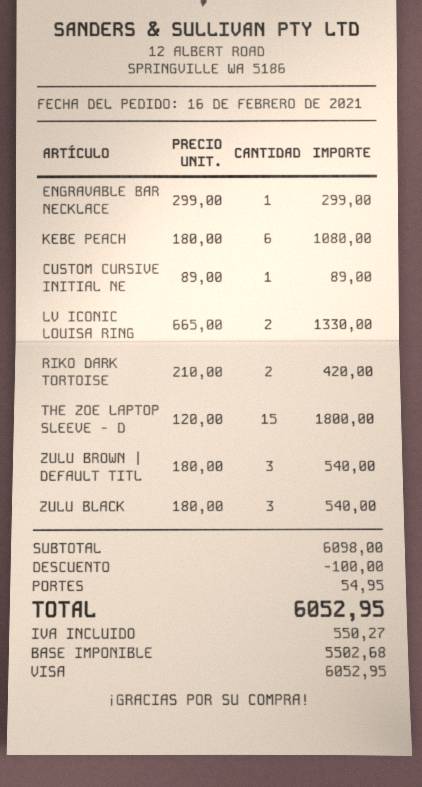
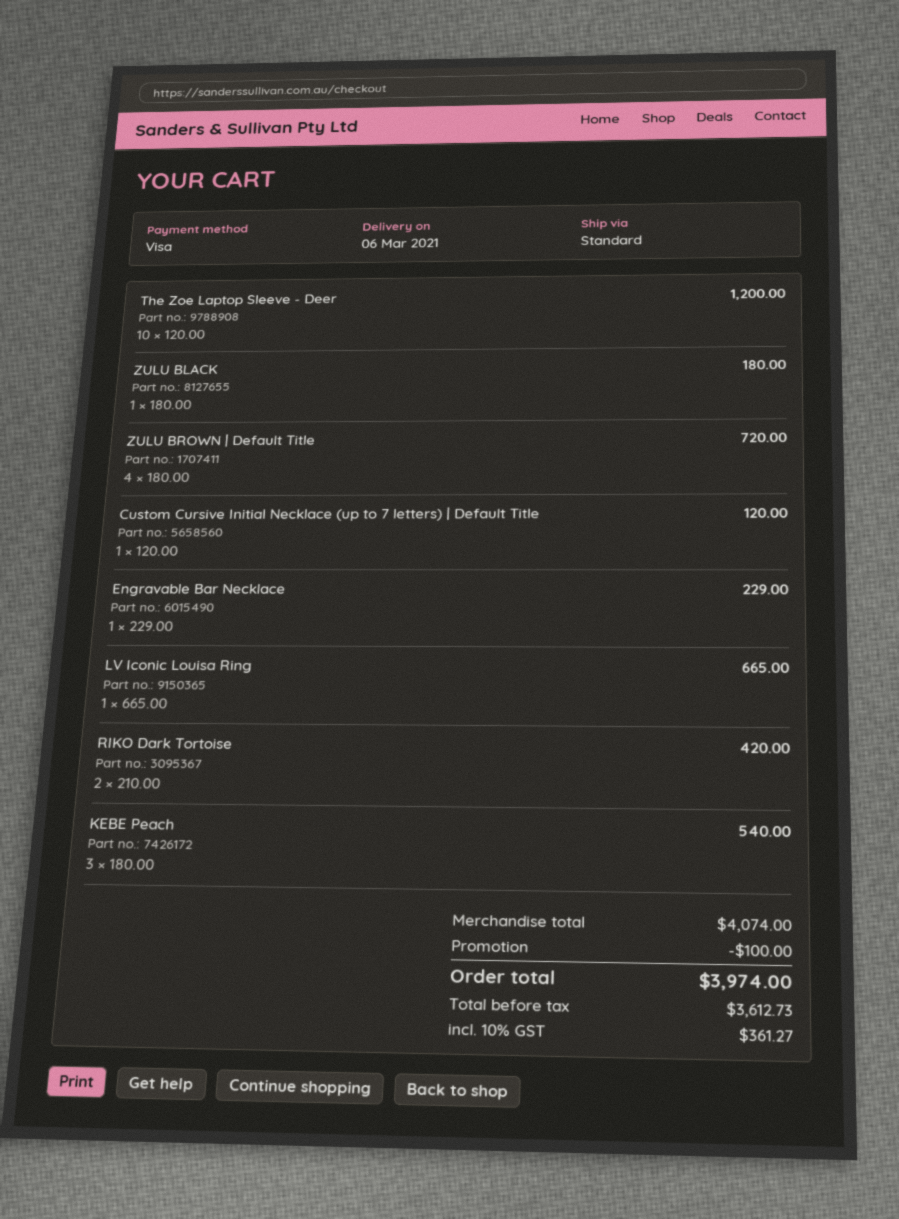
ENGRAVABLE BAR NECKLACE: 1 x 299.00 = 299.00 -> 1 x 229.00 = 229.00
KEBE PEACH: 6 x 180.00 = 1080.00 -> 3 x 180.00 = 540.00
CUSTOM CURSIVE INITIAL NE: 1 x 89.00 = 89.00 -> 1 x 120.00 = 120.00
LV ICONIC LOUISA RING: 2 x 665.00 = 1330.00 -> 1 x 665.00 = 665.00
THE ZOE LAPTOP SLEEVE - D: 15 x 120.00 = 1800.00 -> 10 x 120.00 = 1200.00
ZULU BROWN | DEFAULT TITL: 3 x 180.00 = 540.00 -> 4 x 180.00 = 720.00
ZULU BLACK: 3 x 180.00 = 540.00 -> 1 x 180.00 = 180.00
subtotal: 6098.00 -> 4074.00
shipping: 54.95 -> none
net: 5502.68 -> 3612.73
tax: 550.27 -> 361.27
total: 6052.95 -> 3974.00

